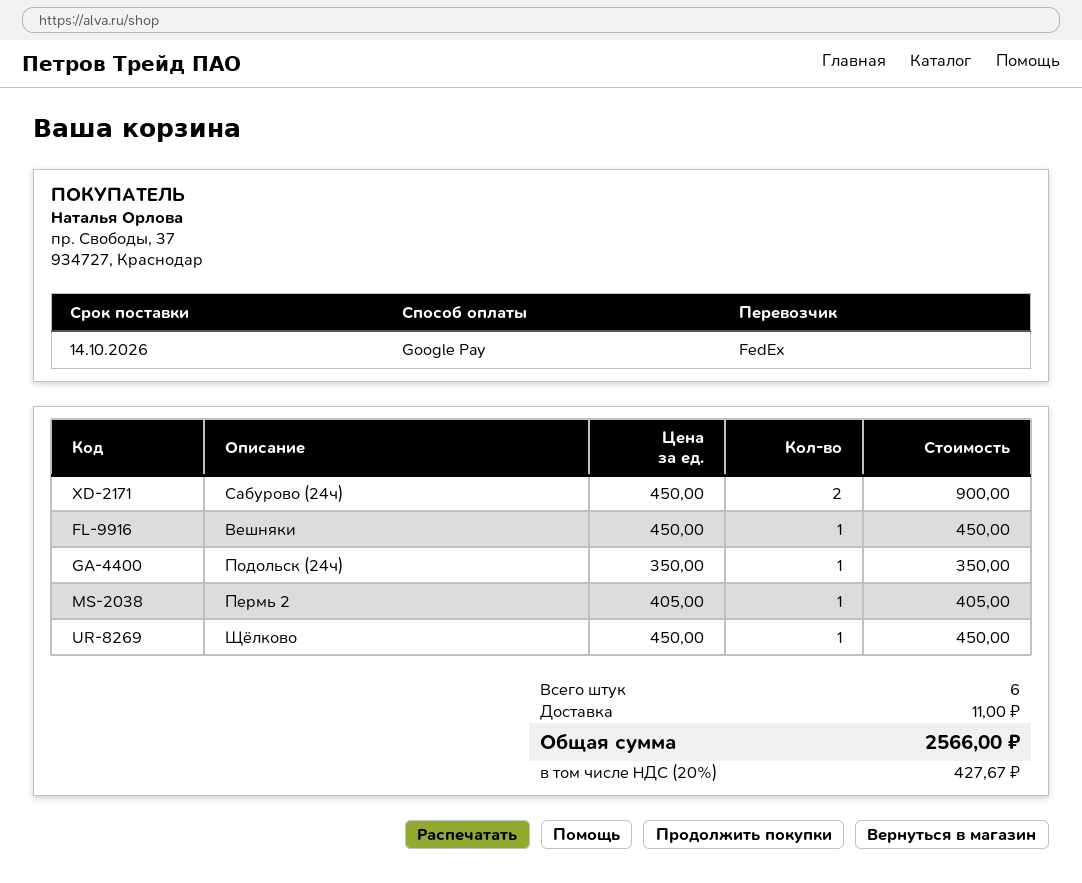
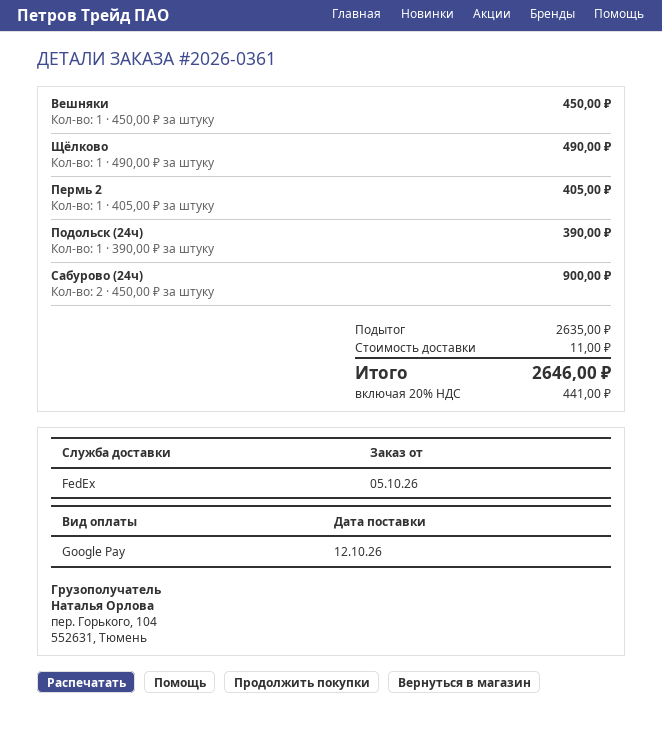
delivery date: 2026-10-14 -> 2026-10-12
Подольск (24ч): 1 x 350.00 = 350.00 -> 1 x 390.00 = 390.00
Щёлково: 1 x 450.00 = 450.00 -> 1 x 490.00 = 490.00
tax: 20% = 427.67 -> 20% = 441.00
total: 2566.00 -> 2646.00

